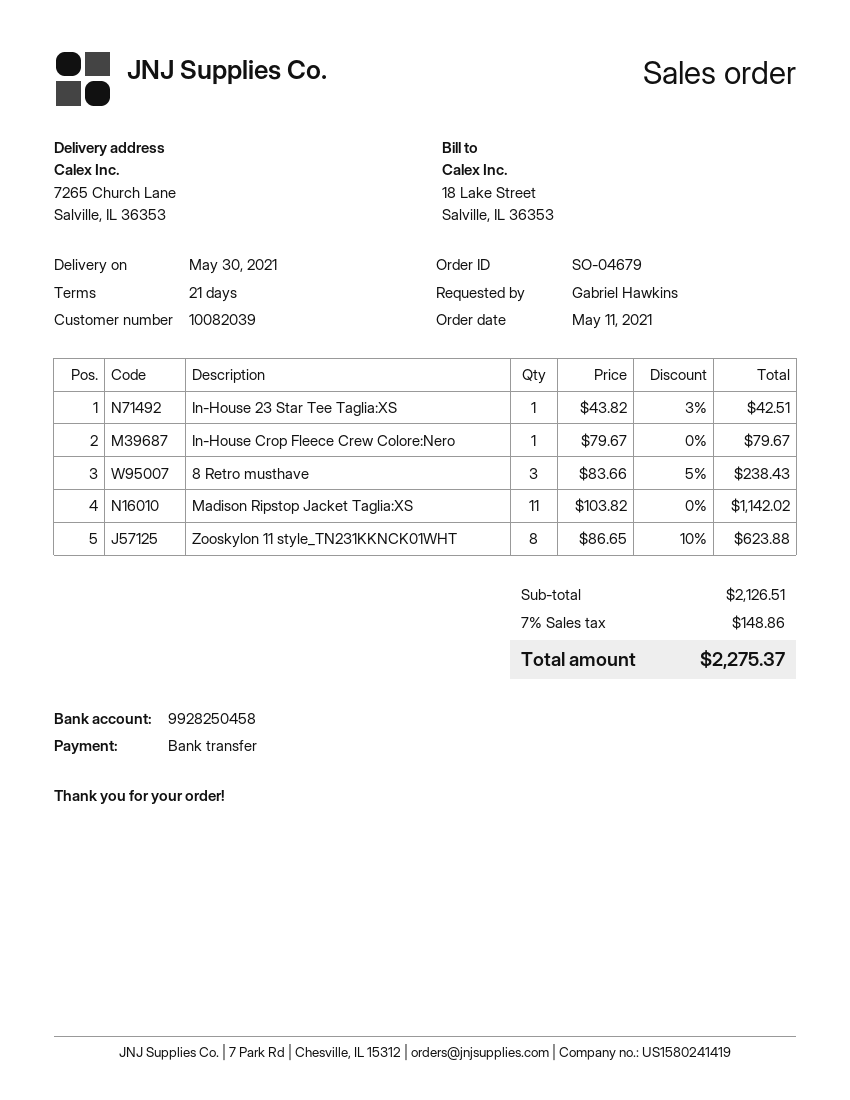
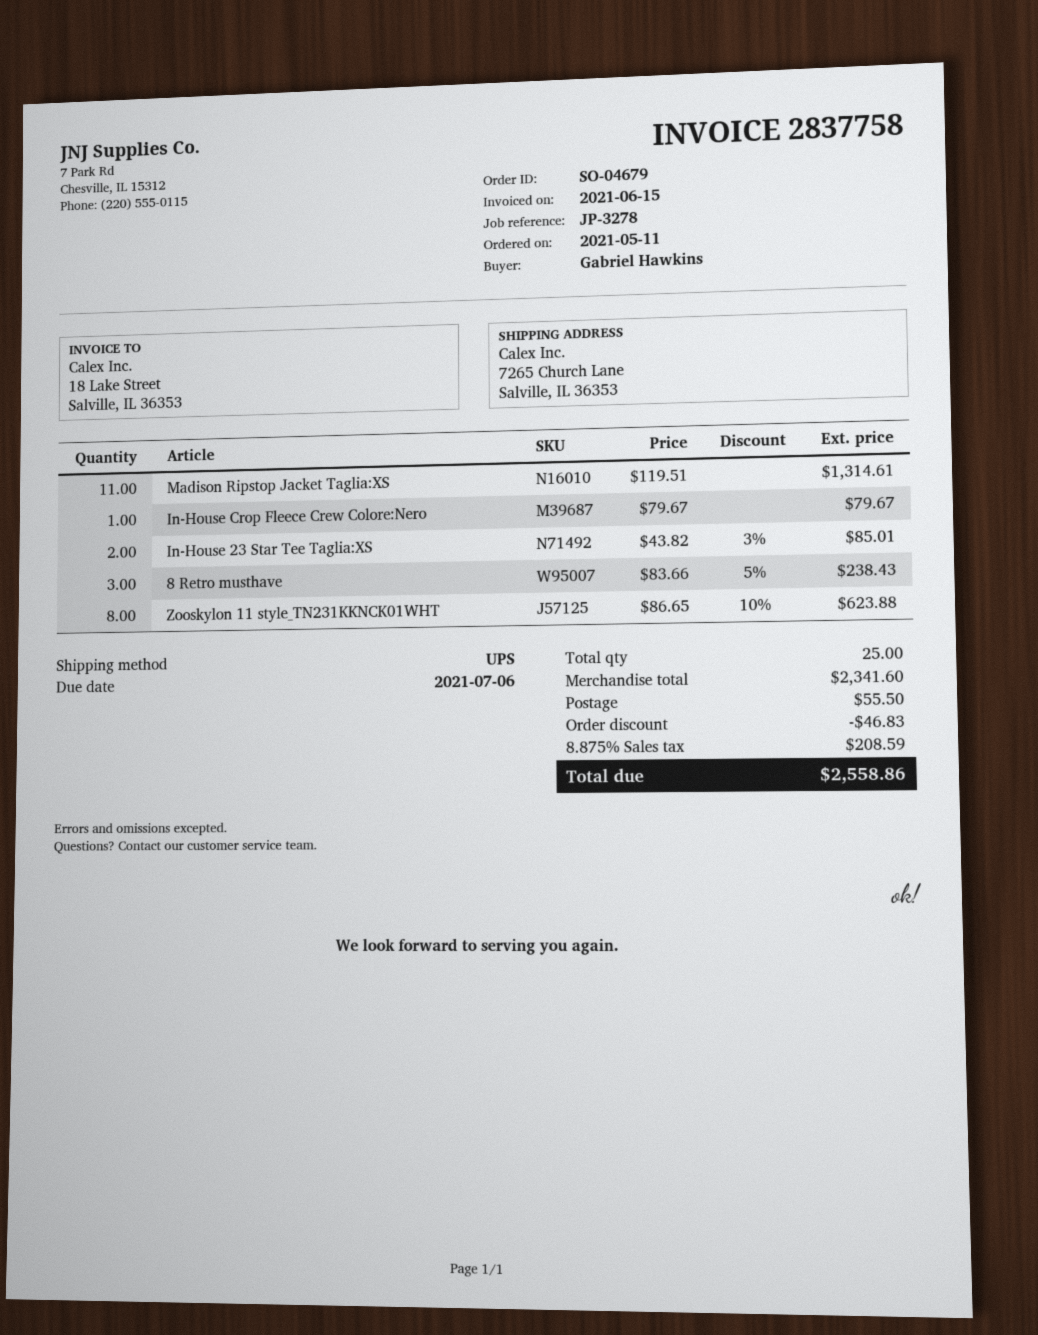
In-House 23 Star Tee Taglia:XS: 1 x 43.82 - 3% = 42.51 -> 2 x 43.82 - 3% = 85.01
Madison Ripstop Jacket Taglia:XS: 11 x 103.82 = 1142.02 -> 11 x 119.51 = 1314.61
subtotal: 2126.51 -> 2341.60
discount: none -> 46.83
shipping: none -> 55.50
tax: 7% = 148.86 -> 8.875% = 208.59
total: 2275.37 -> 2558.86

